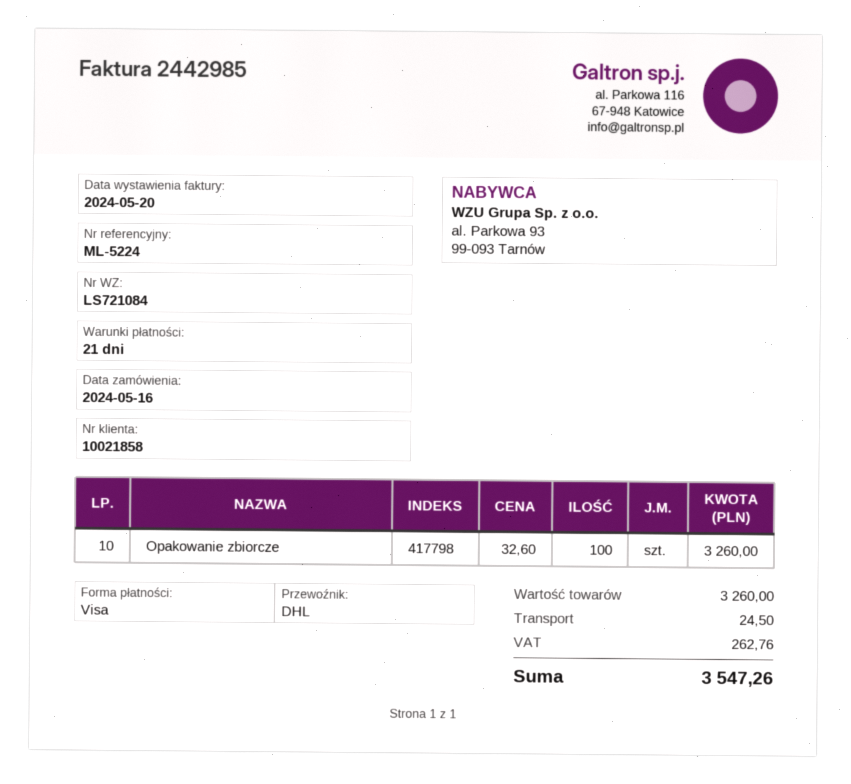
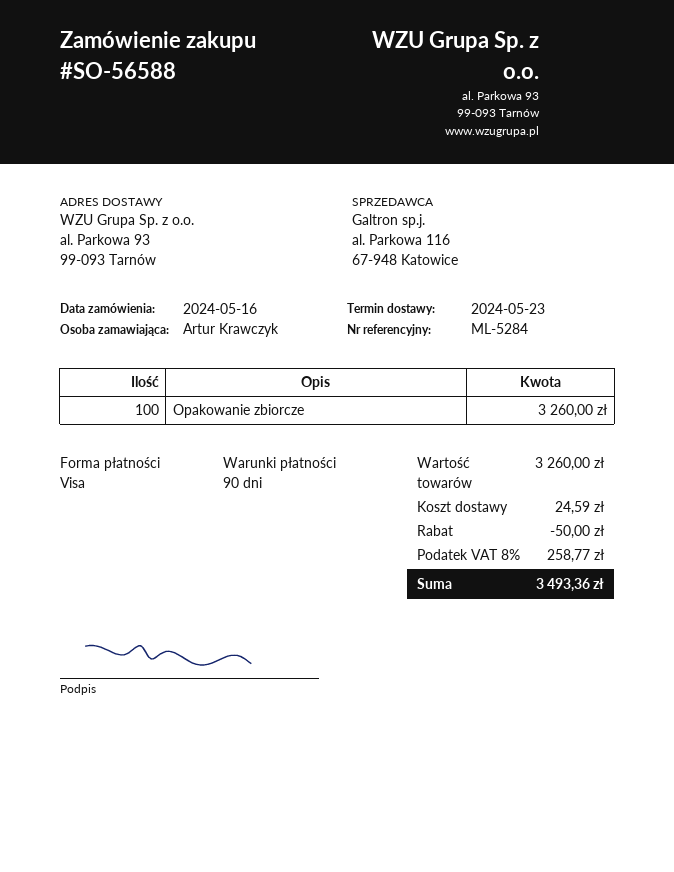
payment terms: 21 days -> 90 days
reference: ML-5224 -> ML-5284
discount: none -> 50.00
shipping: 24.50 -> 24.59
tax: 262.76 -> 258.77
total: 3547.26 -> 3493.36

